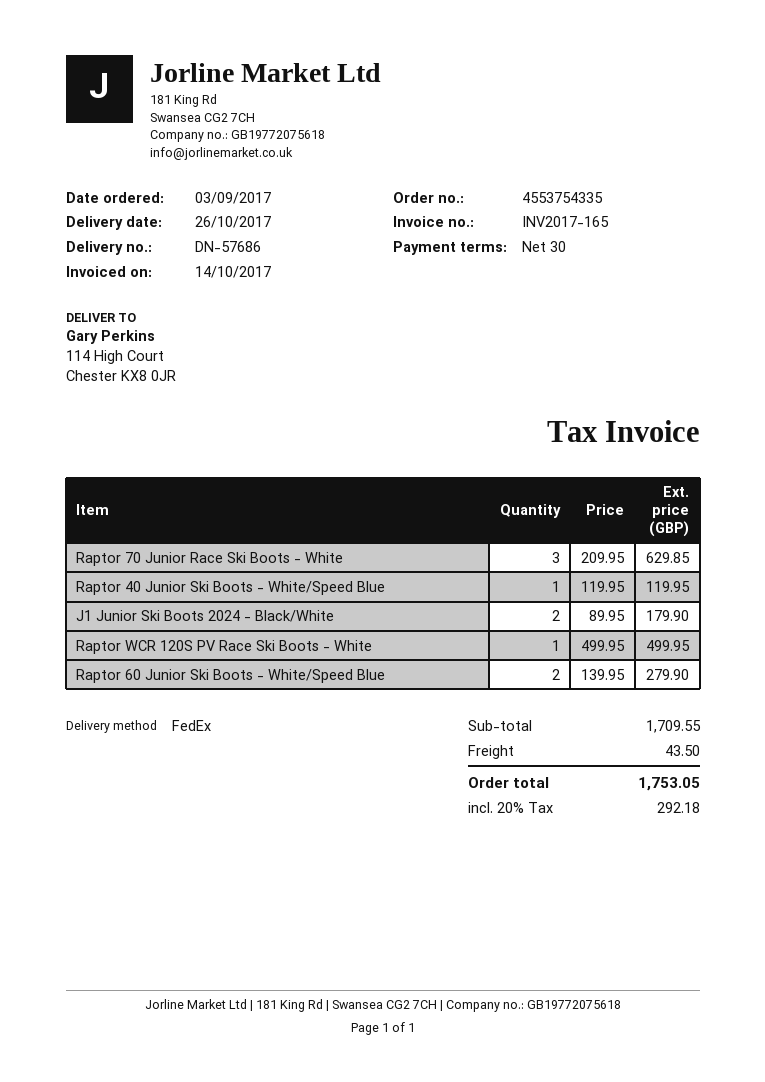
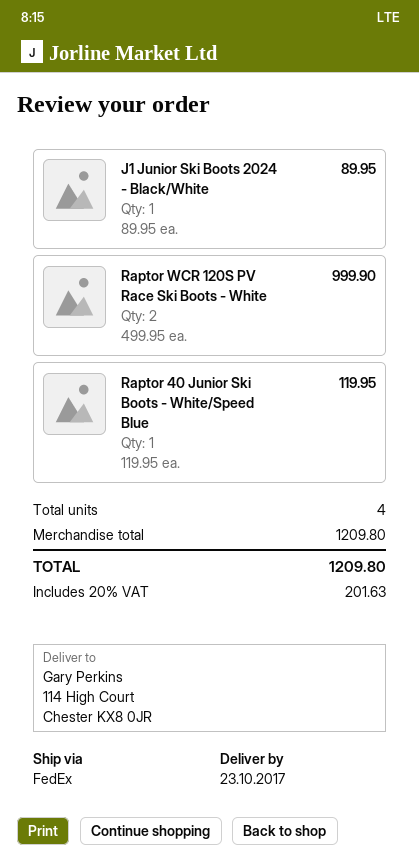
delivery date: 2017-10-26 -> 2017-10-23
Raptor 70 Junior Race Ski Boots - White: 3 x 209.95 = 629.85 -> none
J1 Junior Ski Boots 2024 - Black/White: 2 x 89.95 = 179.90 -> 1 x 89.95 = 89.95
Raptor WCR 120S PV Race Ski Boots - White: 1 x 499.95 = 499.95 -> 2 x 499.95 = 999.90
Raptor 60 Junior Ski Boots - White/Speed Blue: 2 x 139.95 = 279.90 -> none
subtotal: 1709.55 -> 1209.80
shipping: 43.50 -> none
tax: 20% = 292.18 -> 20% = 201.63
total: 1753.05 -> 1209.80

